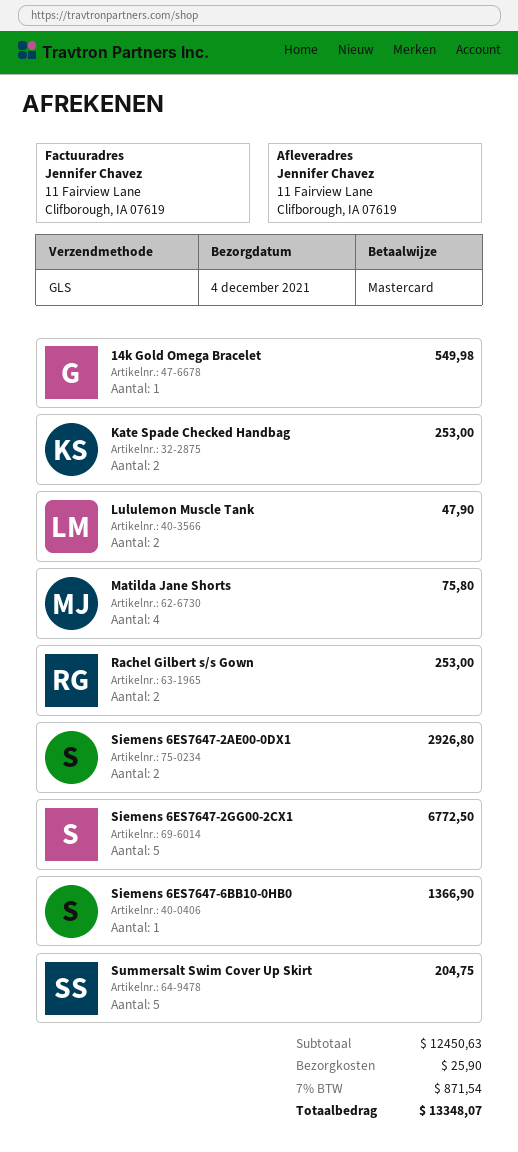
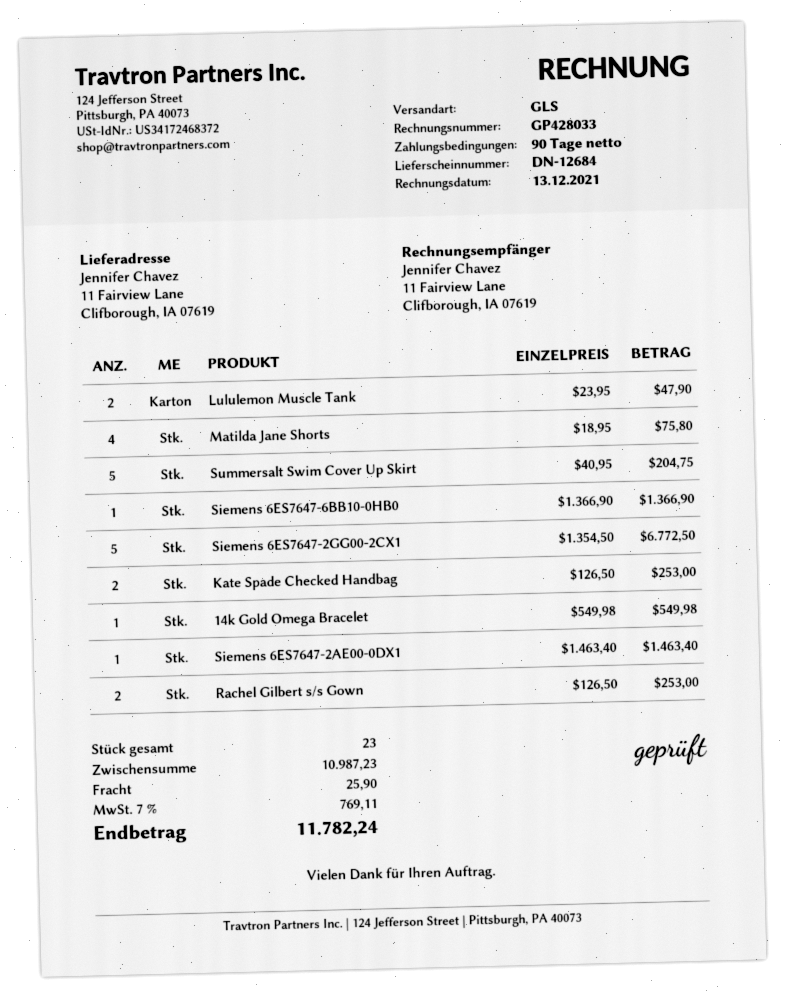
Siemens 6ES7647-2AE00-0DX1: 2 for 2926.80 -> 1 for 1463.40
subtotal: 12450.63 -> 10987.23
tax: 7% = 871.54 -> 7% = 769.11
total: 13348.07 -> 11782.24

